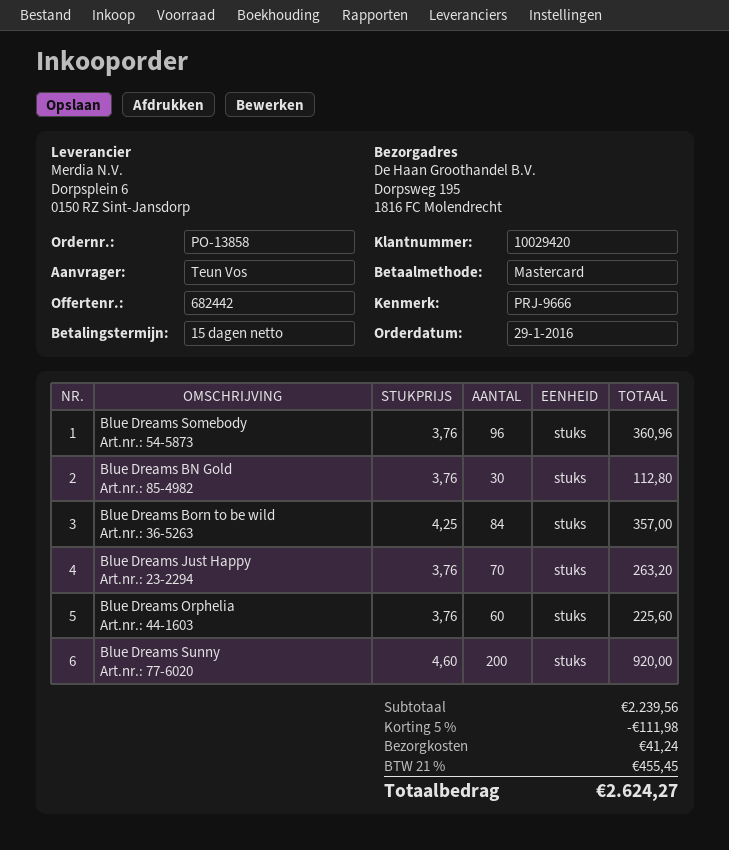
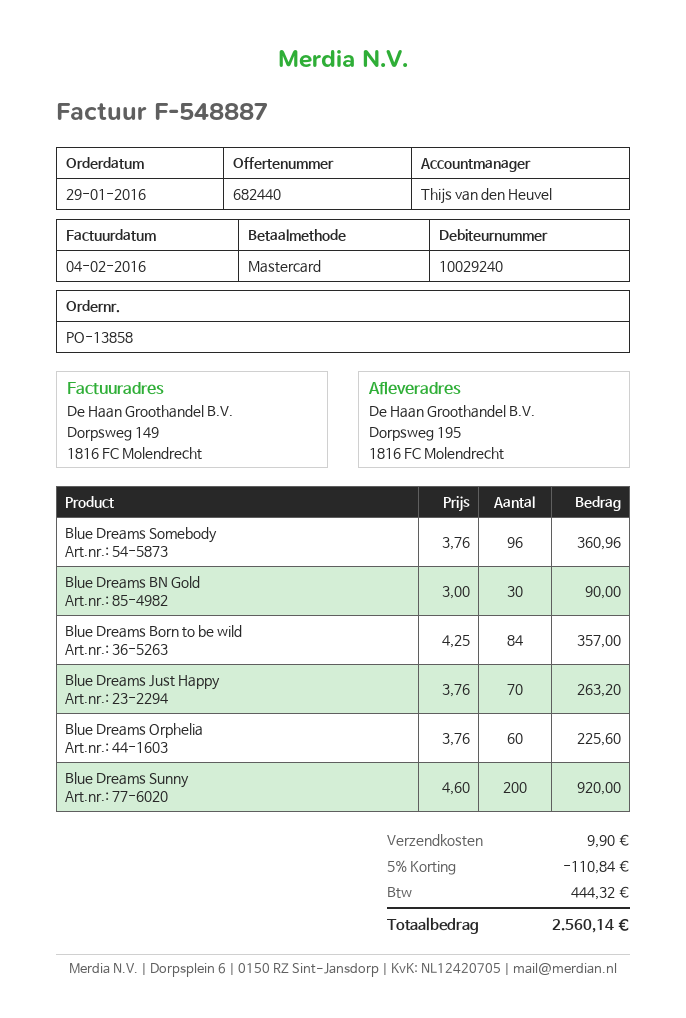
quote number: 682442 -> 682440
customer number: 10029420 -> 10029240
Blue Dreams BN Gold: 30 x 3.76 = 112.80 -> 30 x 3.00 = 90.00
discount: 5% = 111.98 -> 5% = 110.84
shipping: 41.24 -> 9.90
tax: 455.45 -> 444.32
total: 2624.27 -> 2560.14

